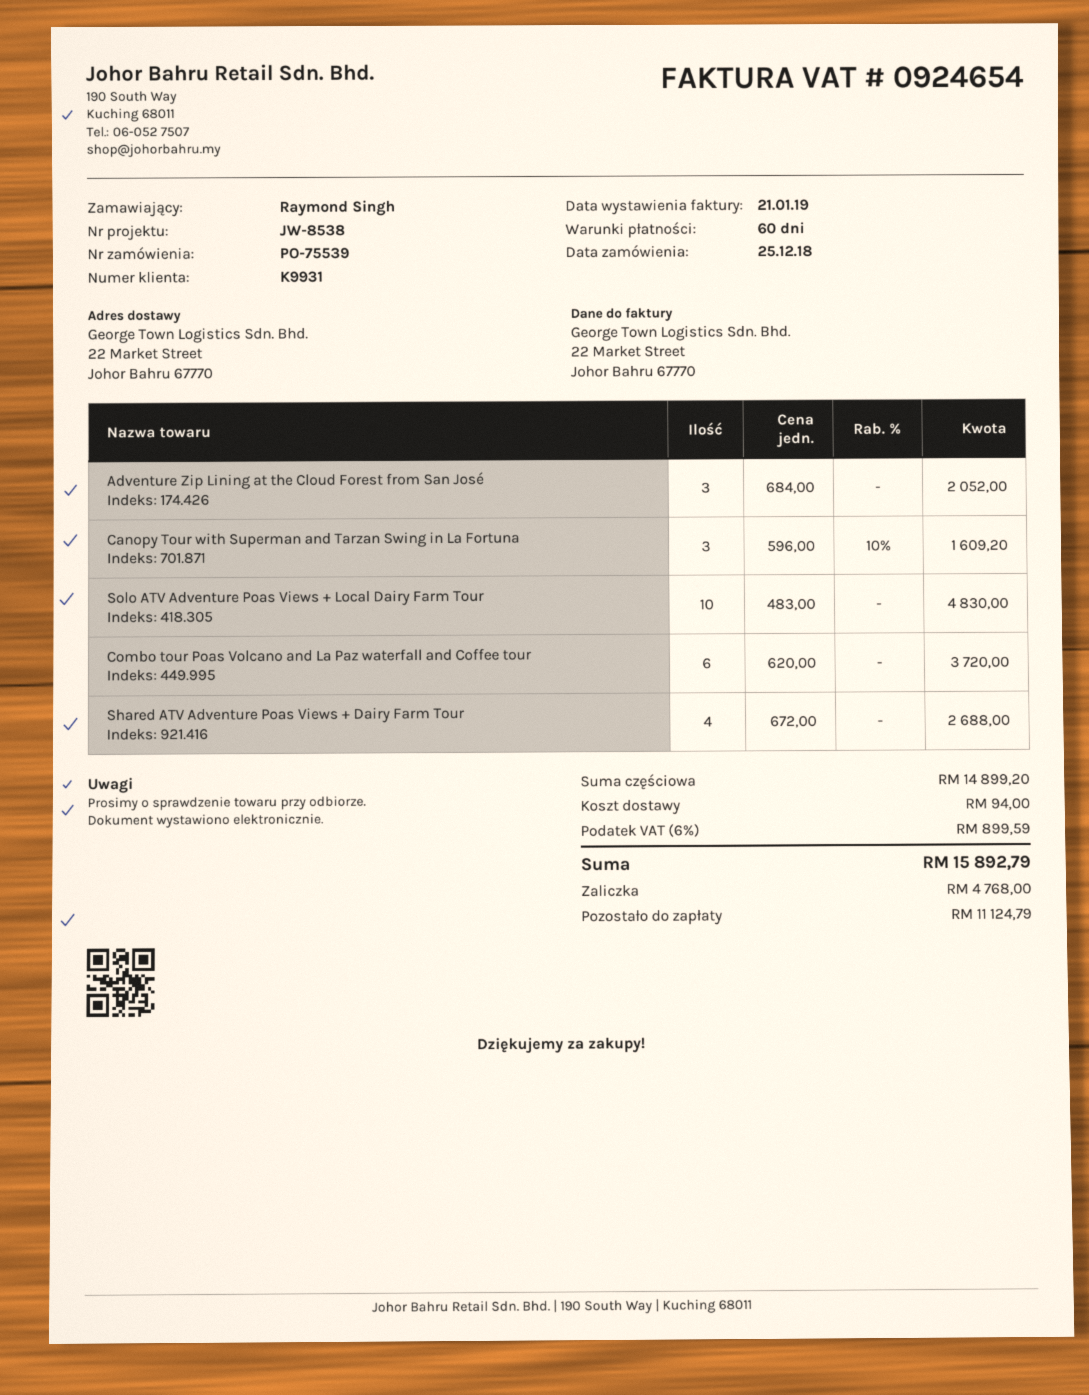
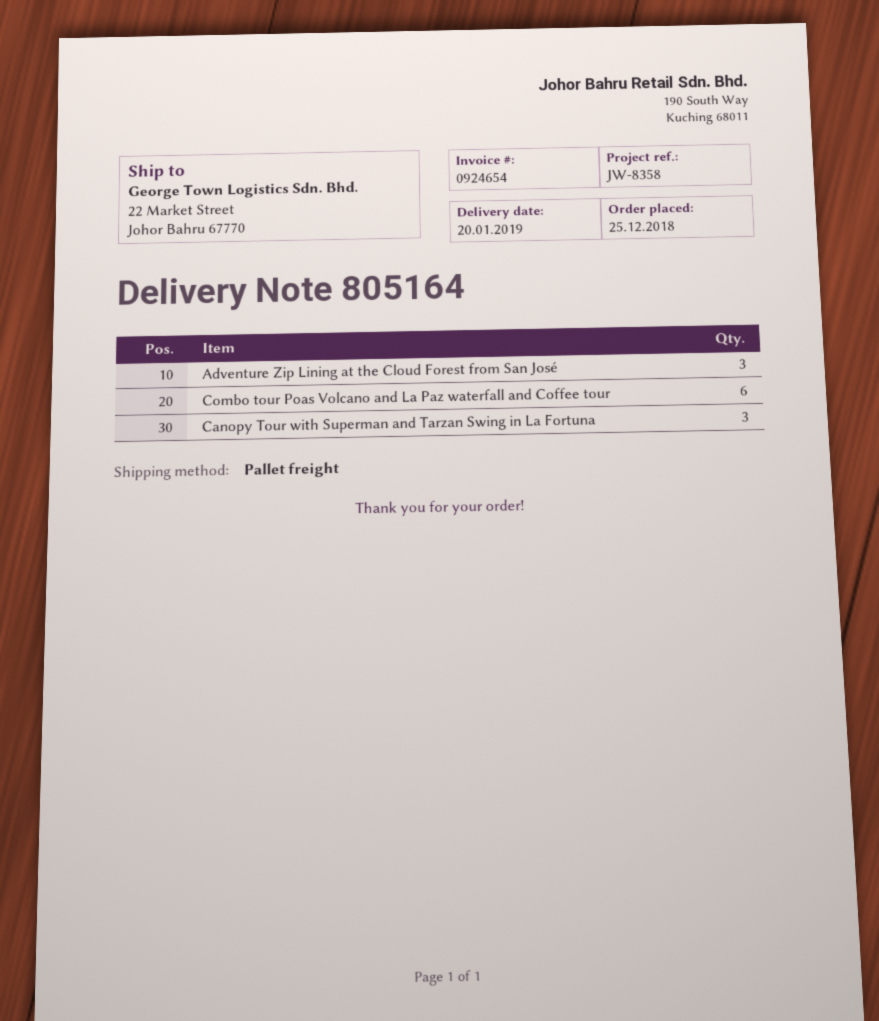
reference: JW-8538 -> JW-8358
Solo ATV Adventure Poas Views + Local Dairy Farm Tour: 10 -> none
Shared ATV Adventure Poas Views + Dairy Farm Tour: 4 -> none

